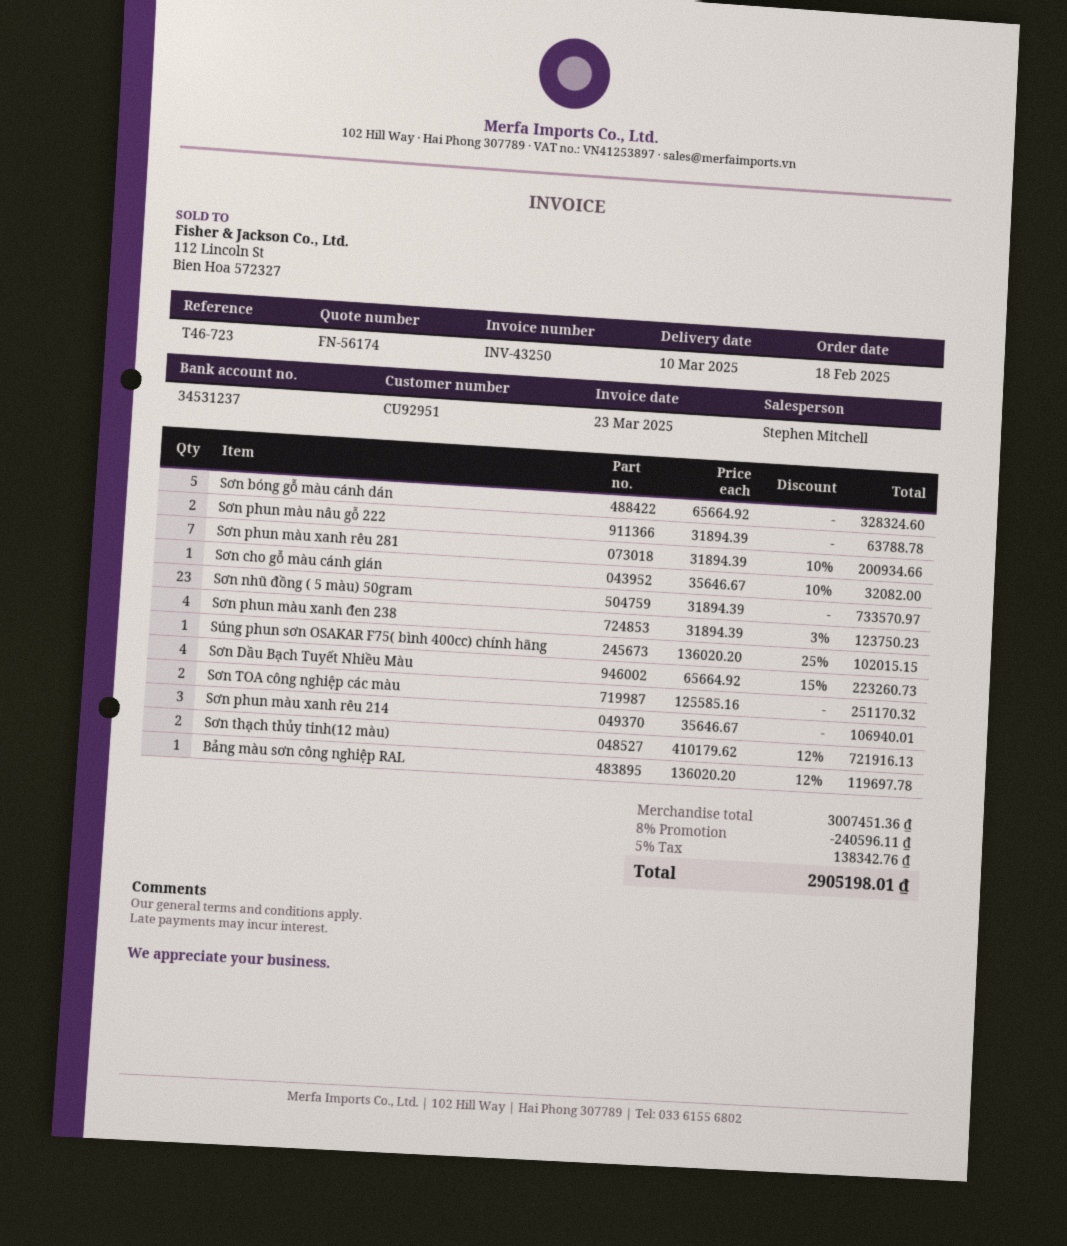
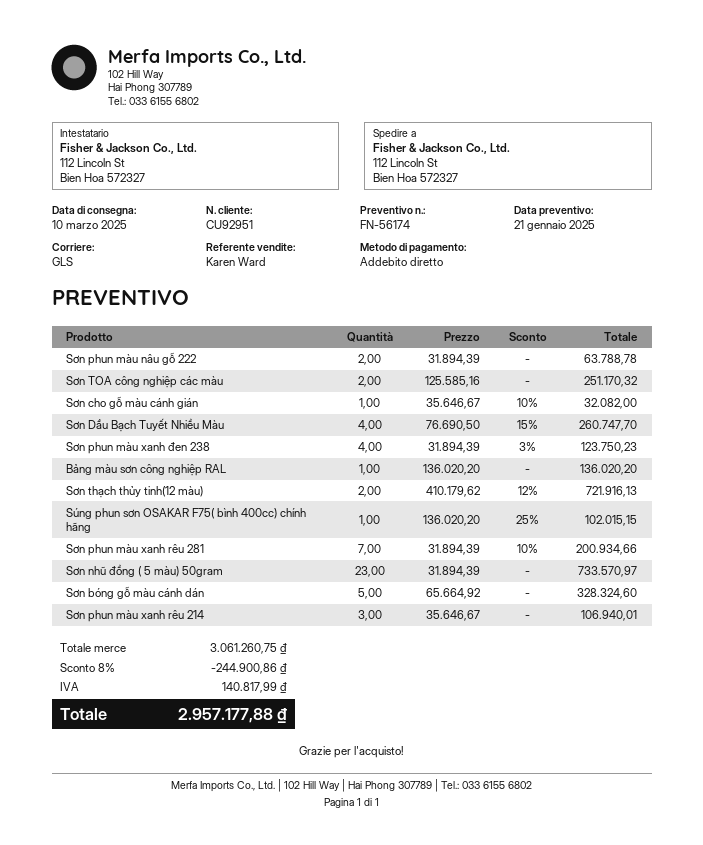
sales rep: Stephen Mitchell -> Karen Ward
Sơn Dầu Bạch Tuyết Nhiều Màu: 4 x 65664.92 - 15% = 223260.73 -> 4 x 76690.50 - 15% = 260747.70
Bảng màu sơn công nghiệp RAL: 1 x 136020.20 - 12% = 119697.78 -> 1 x 136020.20 = 136020.20
subtotal: 3007451.36 -> 3061260.75
discount: 8% = 240596.11 -> 8% = 244900.86
tax: 138342.76 -> 140817.99
total: 2905198.01 -> 2957177.88

